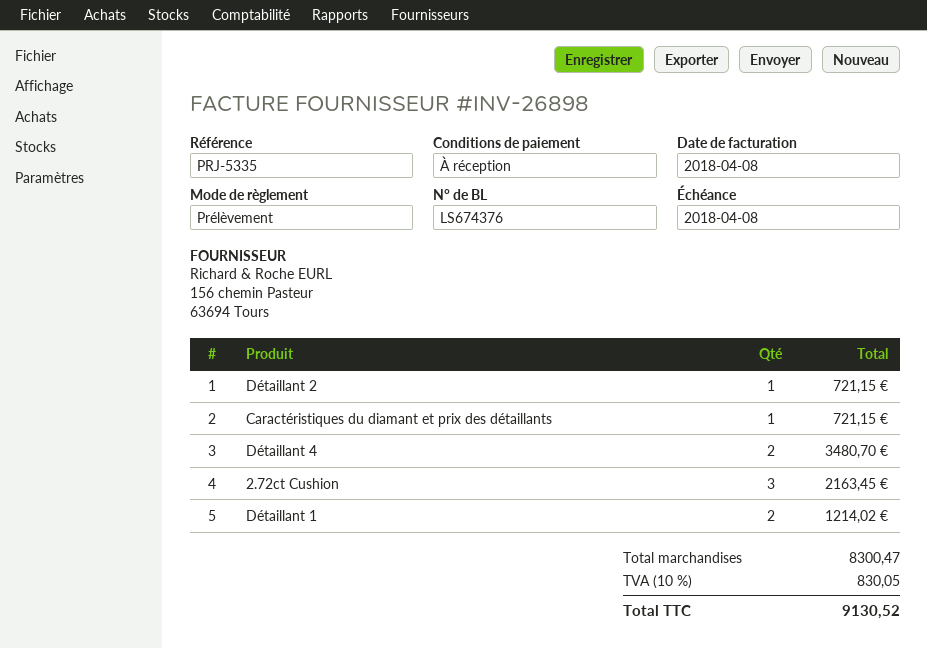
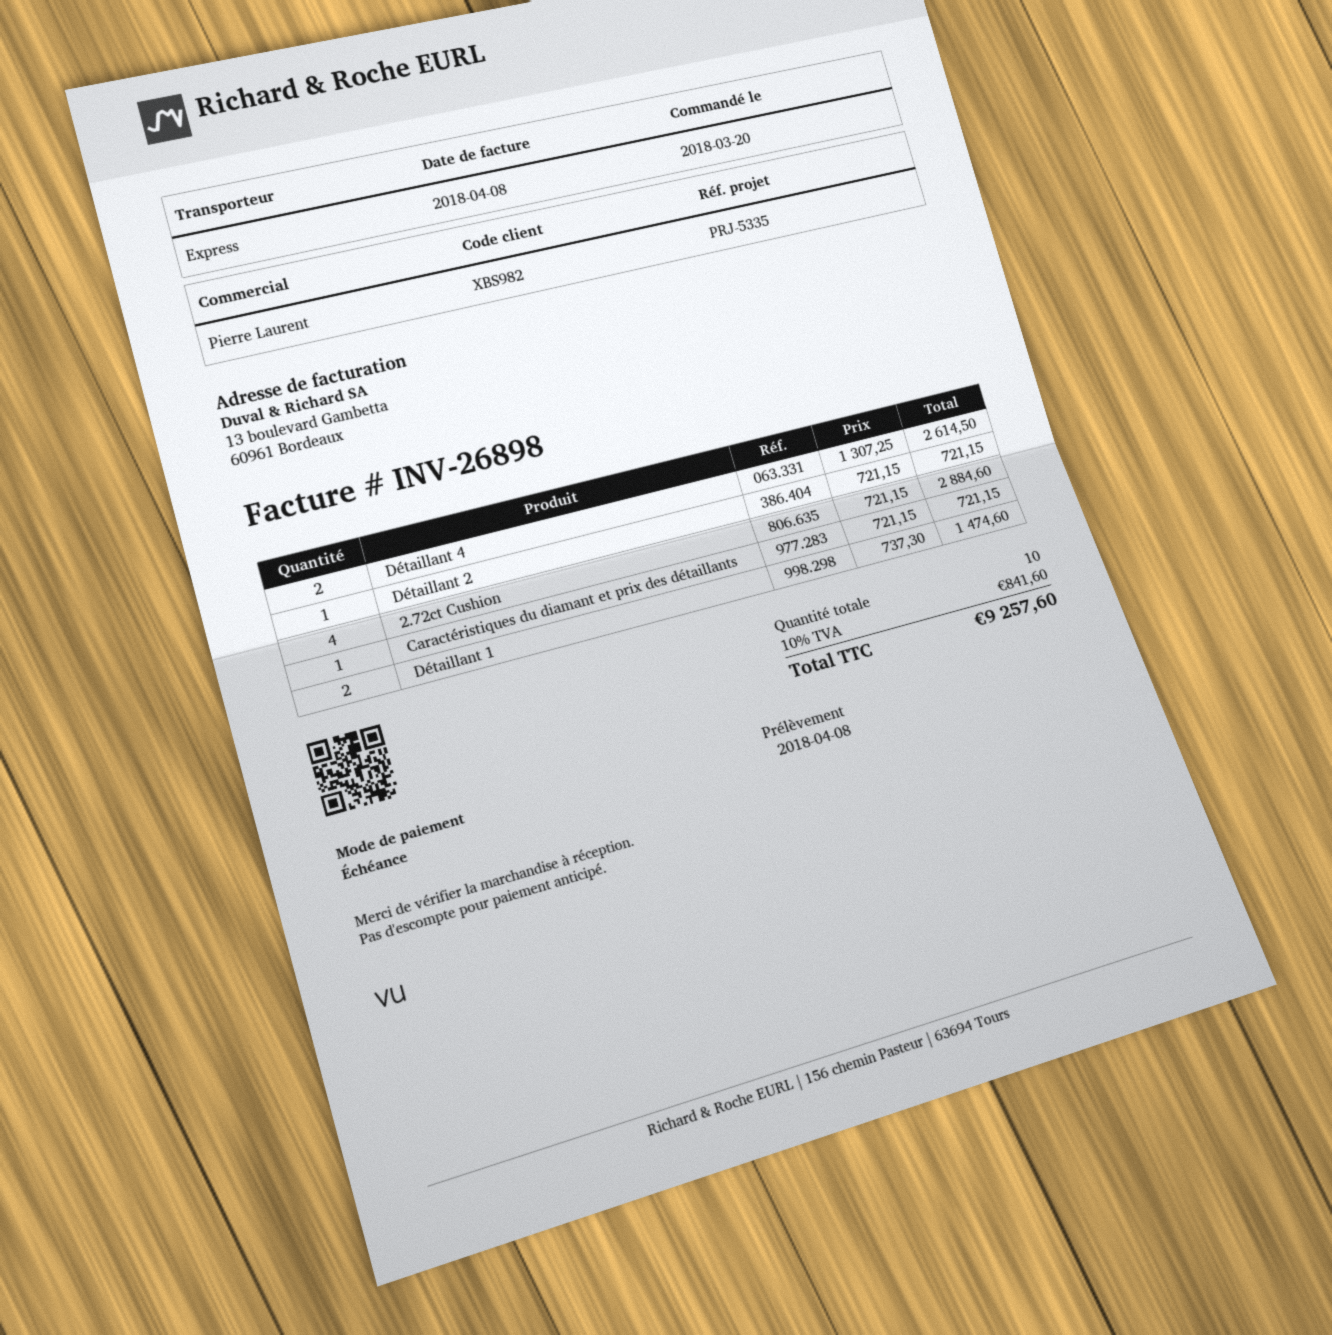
Détaillant 4: 2 for 3480.70 -> 2 for 2614.50
2.72ct Cushion: 3 for 2163.45 -> 4 for 2884.60
Détaillant 1: 2 for 1214.02 -> 2 for 1474.60
tax: 10% = 830.05 -> 10% = 841.60
total: 9130.52 -> 9257.60

